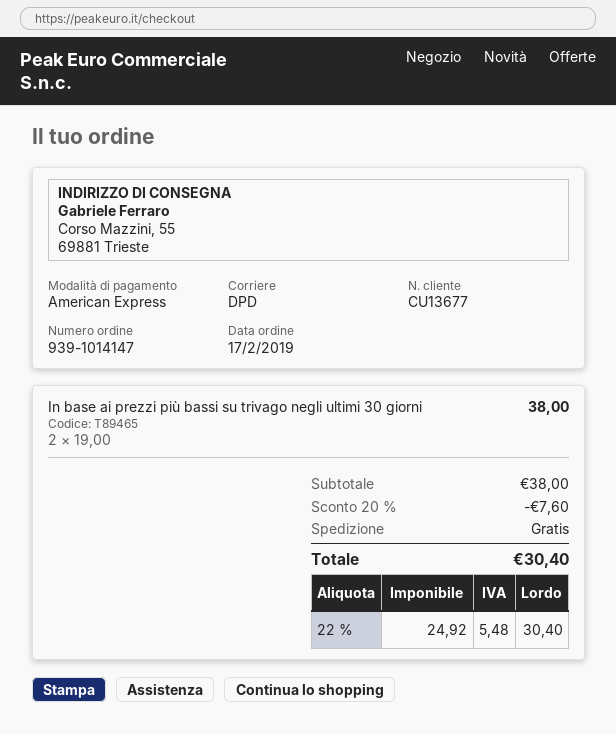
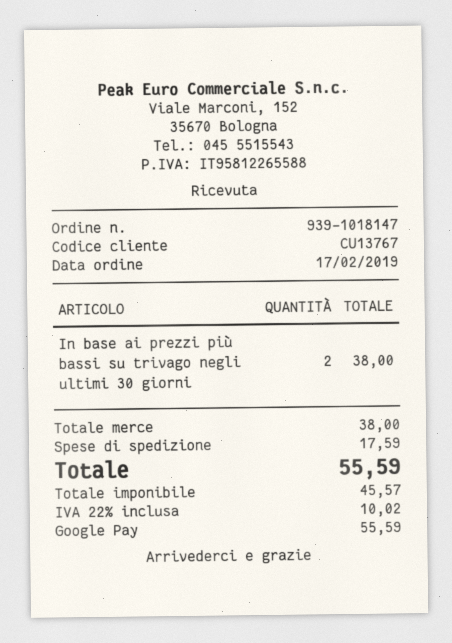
order number: 939-1014147 -> 939-1018147
customer number: CU13677 -> CU13767
payment method: American Express -> Google Pay
discount: 20% = 7.60 -> none
shipping: 0.00 -> 17.59
net: 24.92 -> 45.57
tax: 22% = 5.48 -> 22% = 10.02
total: 30.40 -> 55.59

